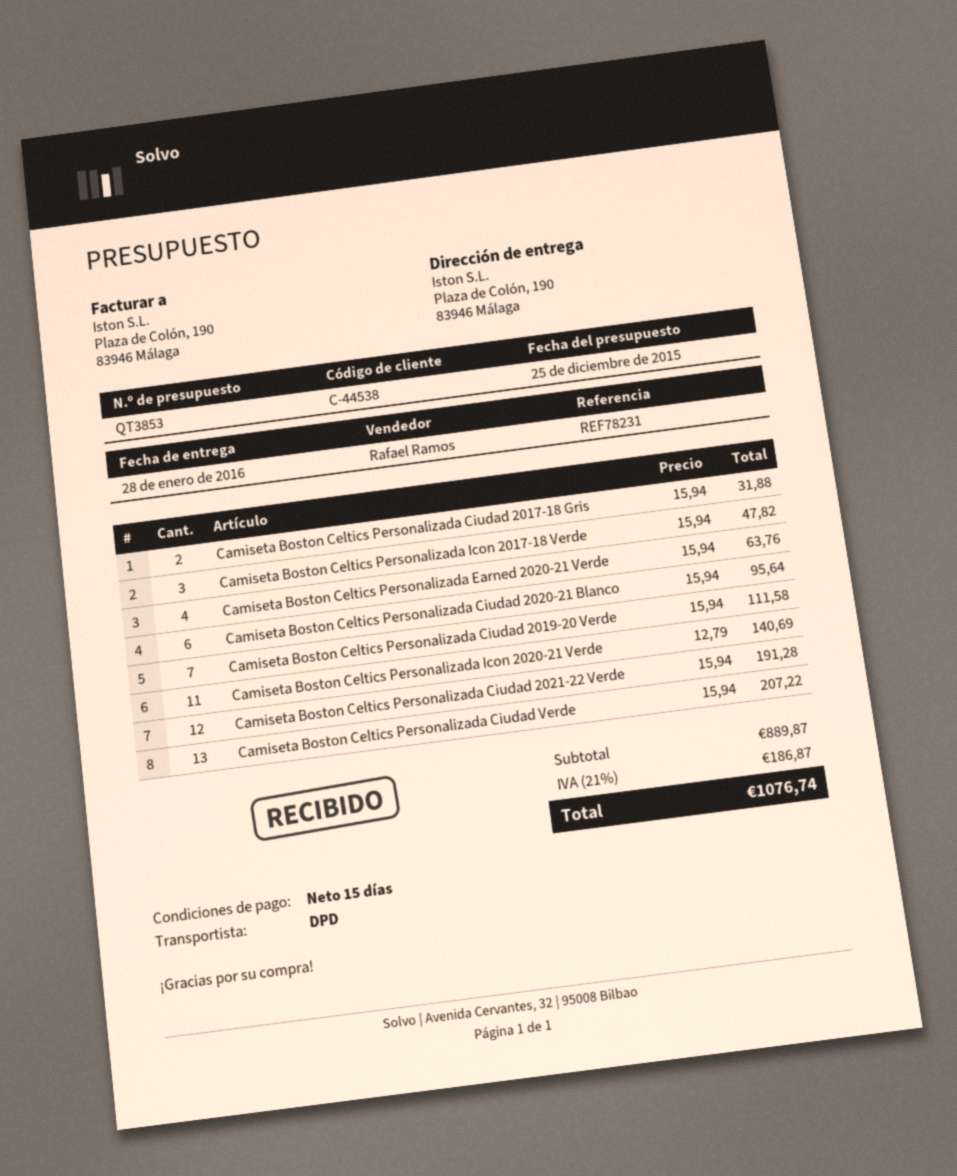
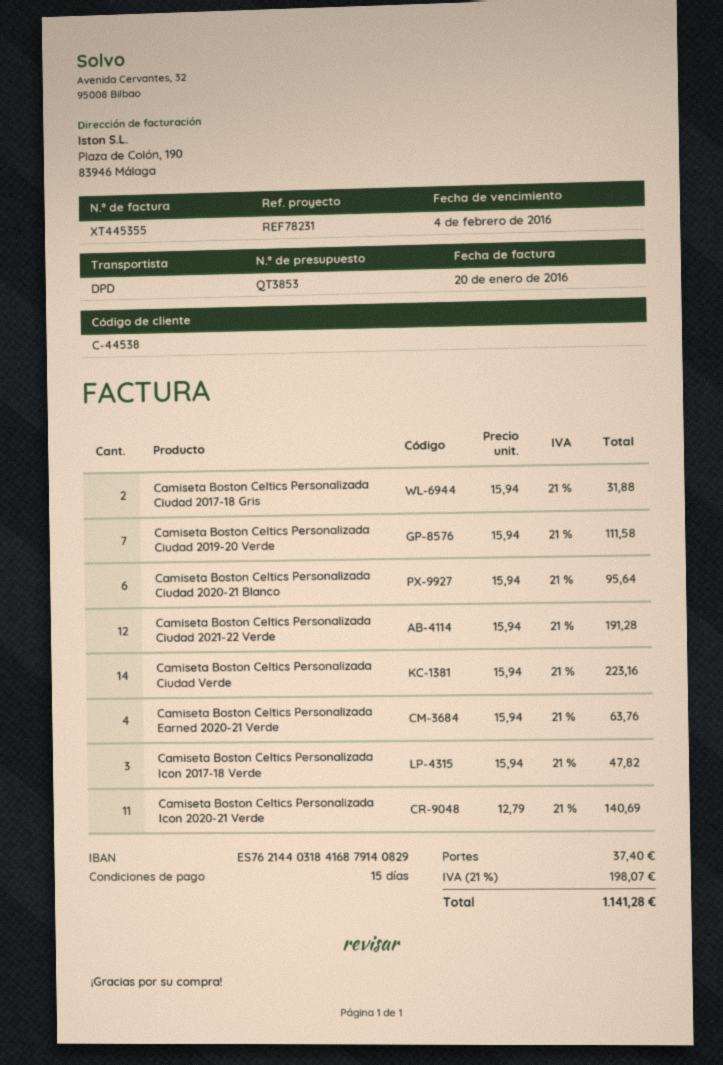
Camiseta Boston Celtics Personalizada Ciudad Verde: 13 x 15.94 = 207.22 -> 14 x 15.94 = 223.16
shipping: none -> 37.40
tax: 21% = 186.87 -> 21% = 198.07
total: 1076.74 -> 1141.28

